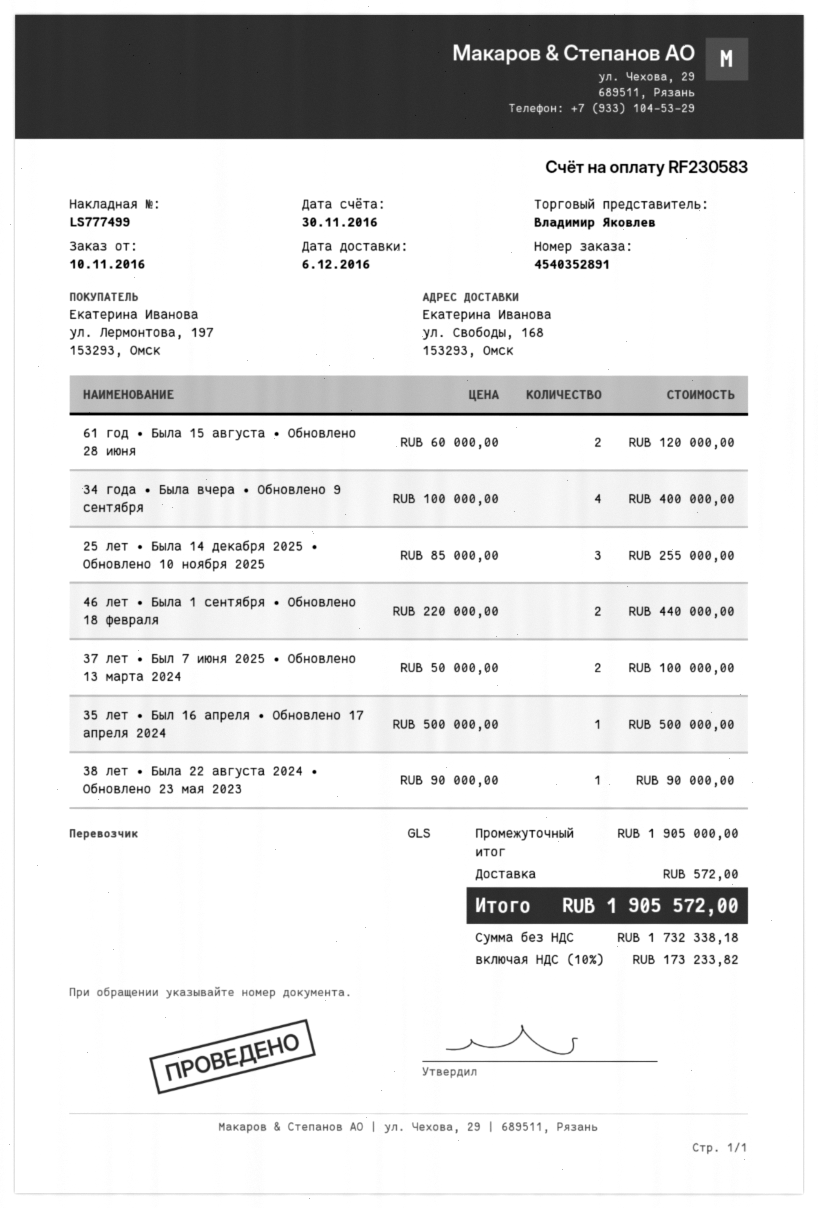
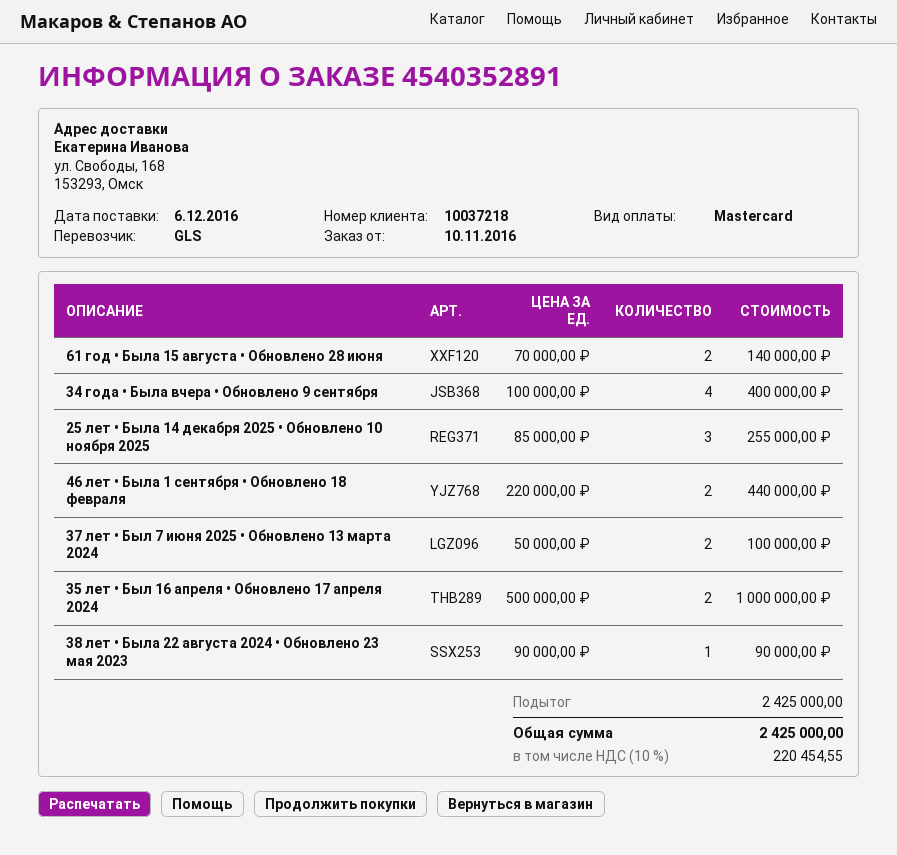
61 год • Была 15 августа • Обновлено 28 июня: 2 x 60000.00 = 120000.00 -> 2 x 70000.00 = 140000.00
35 лет • Был 16 апреля • Обновлено 17 апреля 2024: 1 x 500000.00 = 500000.00 -> 2 x 500000.00 = 1000000.00
subtotal: 1905000.00 -> 2425000.00
shipping: 572.00 -> none
tax: 10% = 173233.82 -> 10% = 220454.55
total: 1905572.00 -> 2425000.00

